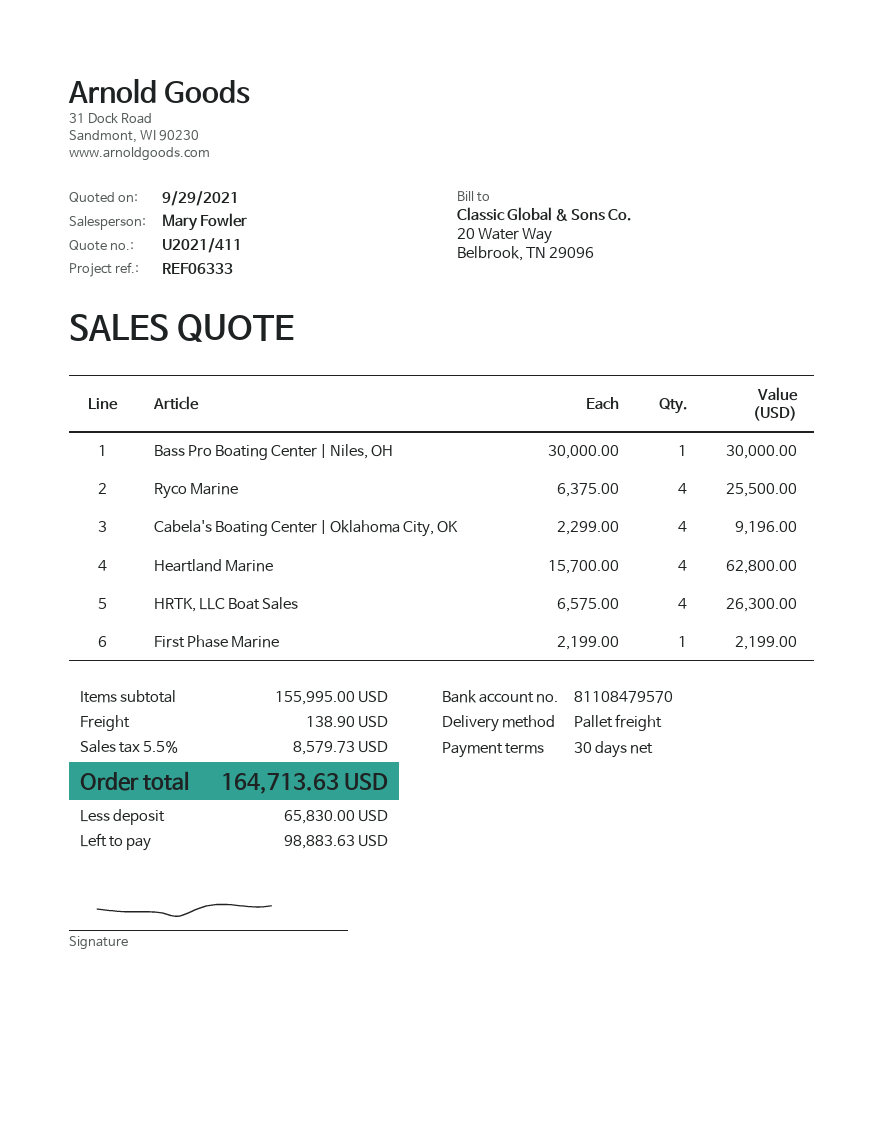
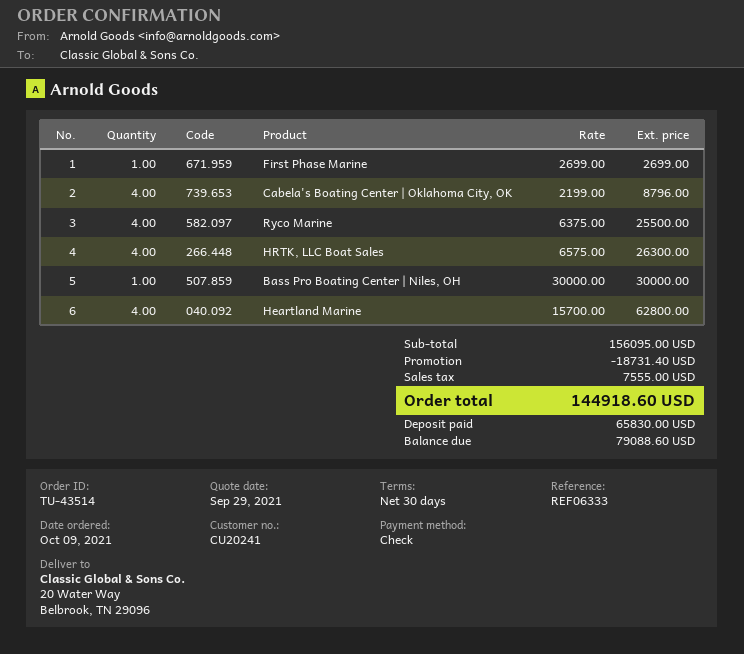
Cabela's Boating Center | Oklahoma City, OK: 4 x 2299.00 = 9196.00 -> 4 x 2199.00 = 8796.00
First Phase Marine: 1 x 2199.00 = 2199.00 -> 1 x 2699.00 = 2699.00
subtotal: 155995.00 -> 156095.00
discount: none -> 18731.40
shipping: 138.90 -> none
tax: 8579.73 -> 7555.00
total: 164713.63 -> 144918.60
balance: 98883.63 -> 79088.60

